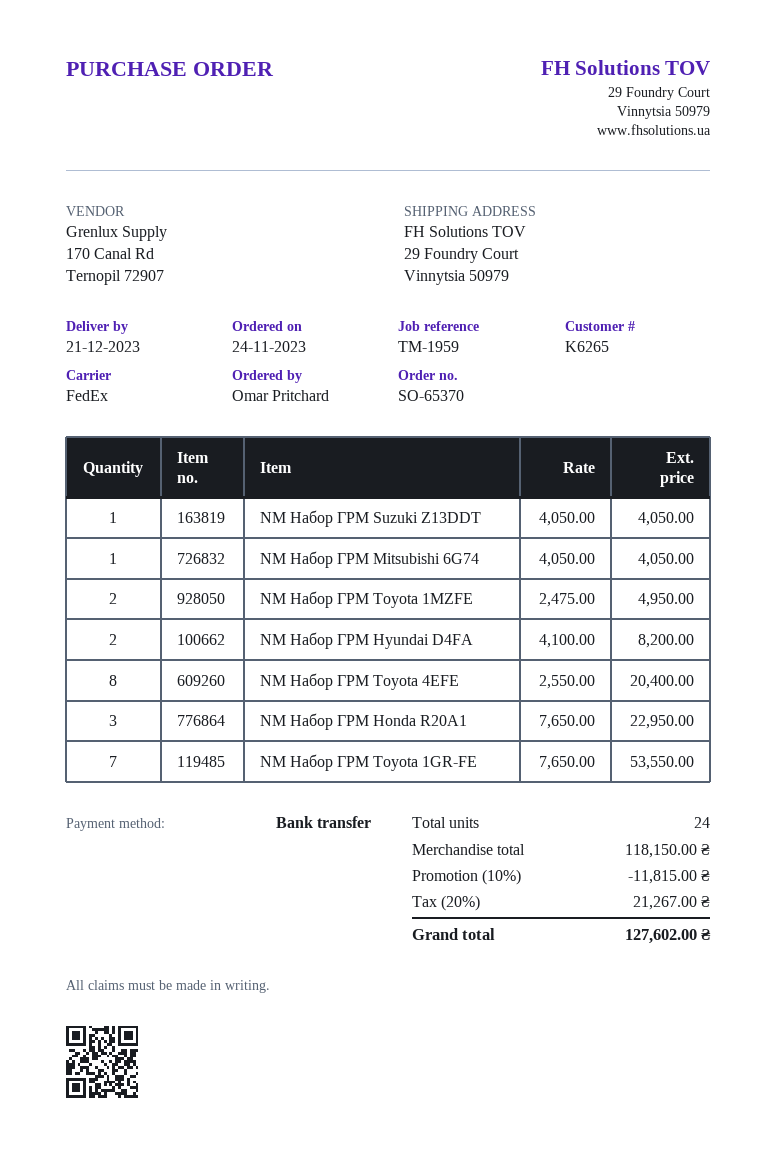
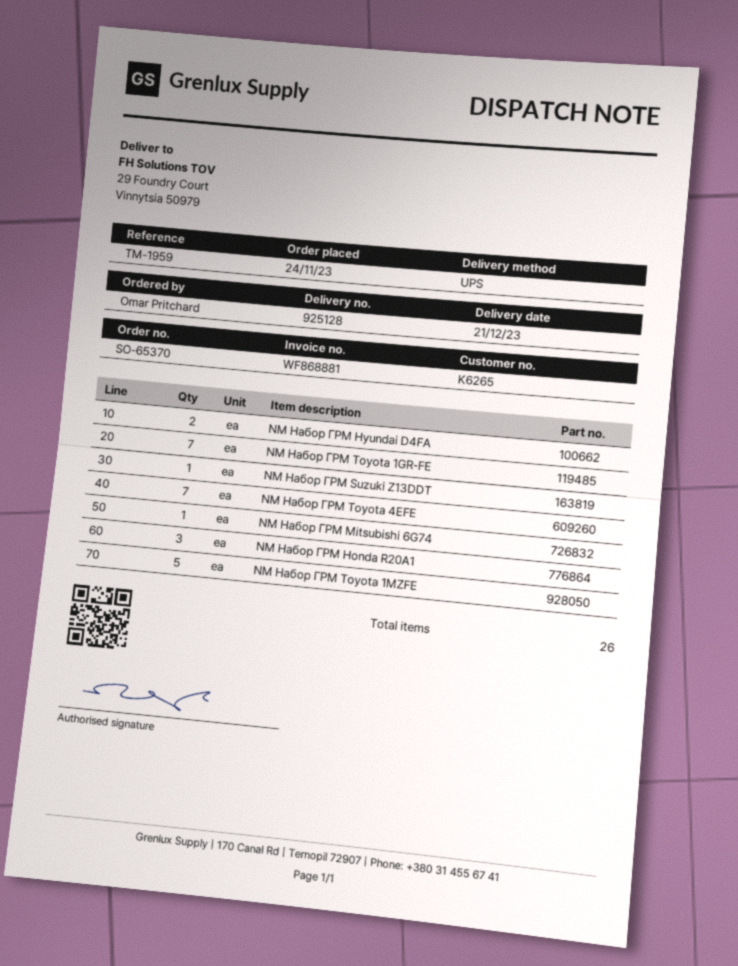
shipping method: FedEx -> UPS
NM Набор ГРМ Toyota 1MZFE: 2 -> 5
NM Набор ГРМ Toyota 4EFE: 8 -> 7
total quantity: 24 -> 26

